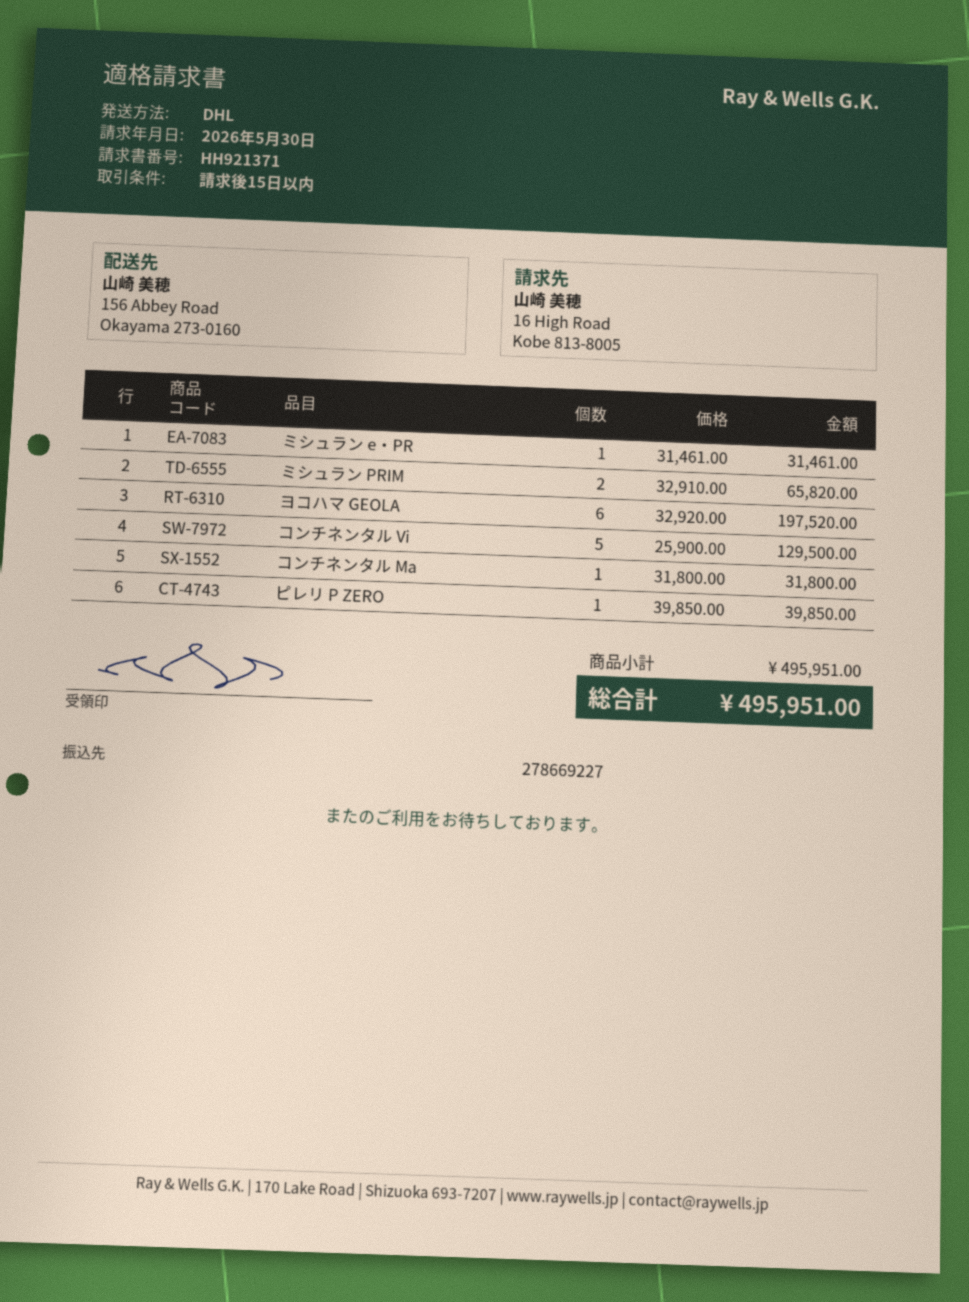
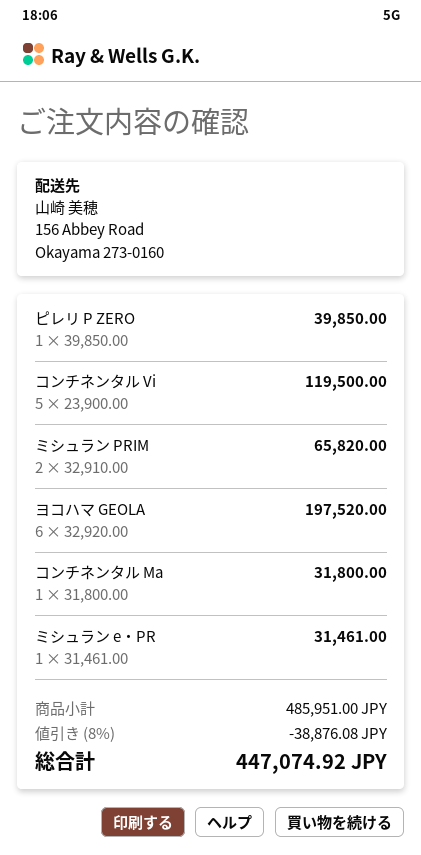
コンチネンタル Vi: 5 x 25900.00 = 129500.00 -> 5 x 23900.00 = 119500.00
subtotal: 495951.00 -> 485951.00
discount: none -> 8% = 38876.08
total: 495951.00 -> 447074.92

